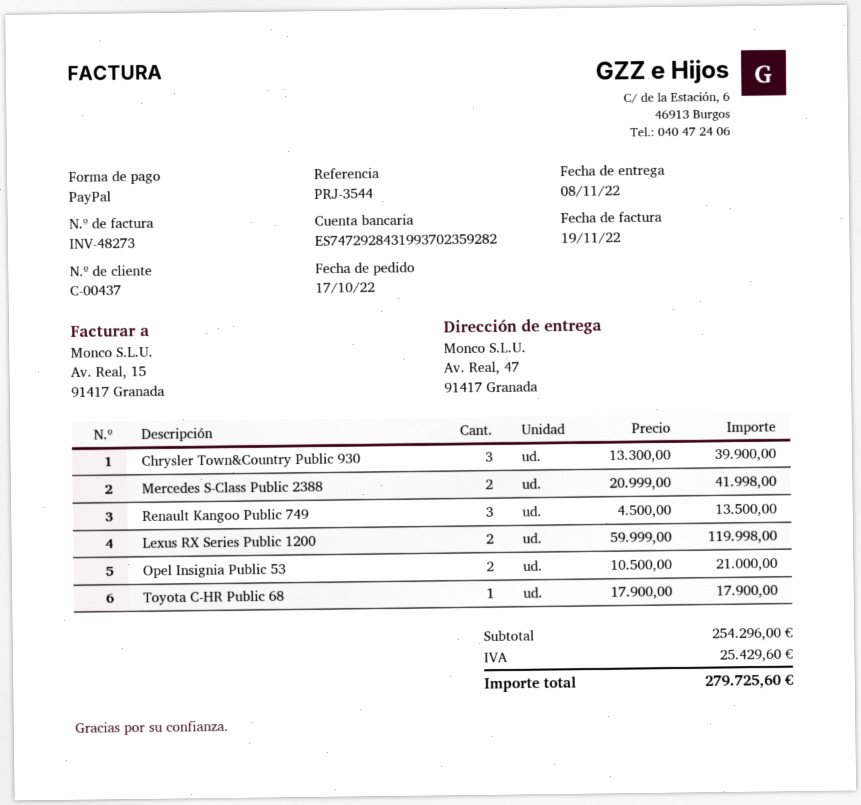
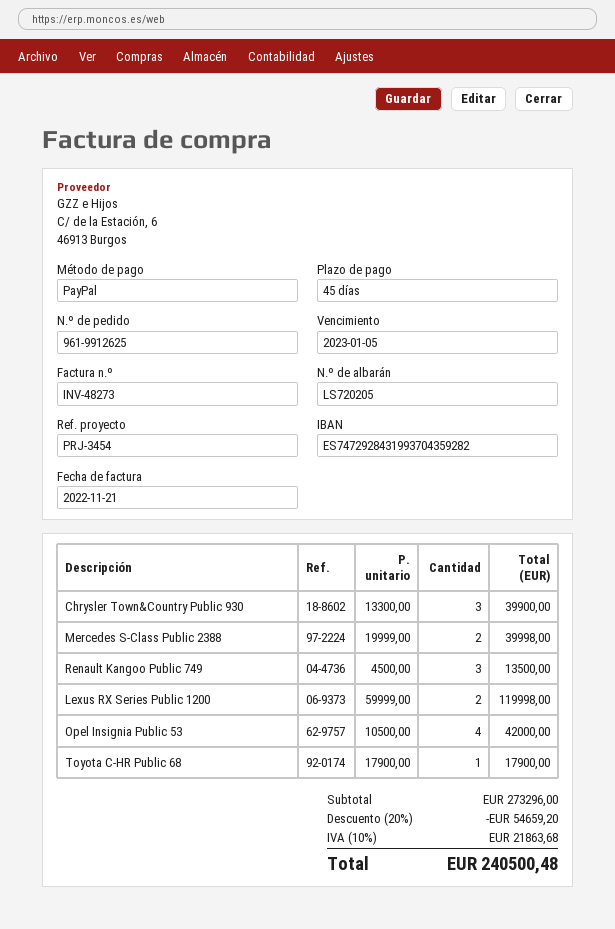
invoice date: 2022-11-19 -> 2022-11-21
reference: PRJ-3544 -> PRJ-3454
bank account: ES7472928431993702359282 -> ES7472928431993704359282
Mercedes S-Class Public 2388: 2 x 20999.00 = 41998.00 -> 2 x 19999.00 = 39998.00
Opel Insignia Public 53: 2 x 10500.00 = 21000.00 -> 4 x 10500.00 = 42000.00
subtotal: 254296.00 -> 273296.00
discount: none -> 20% = 54659.20
tax: 25429.60 -> 21863.68
total: 279725.60 -> 240500.48

